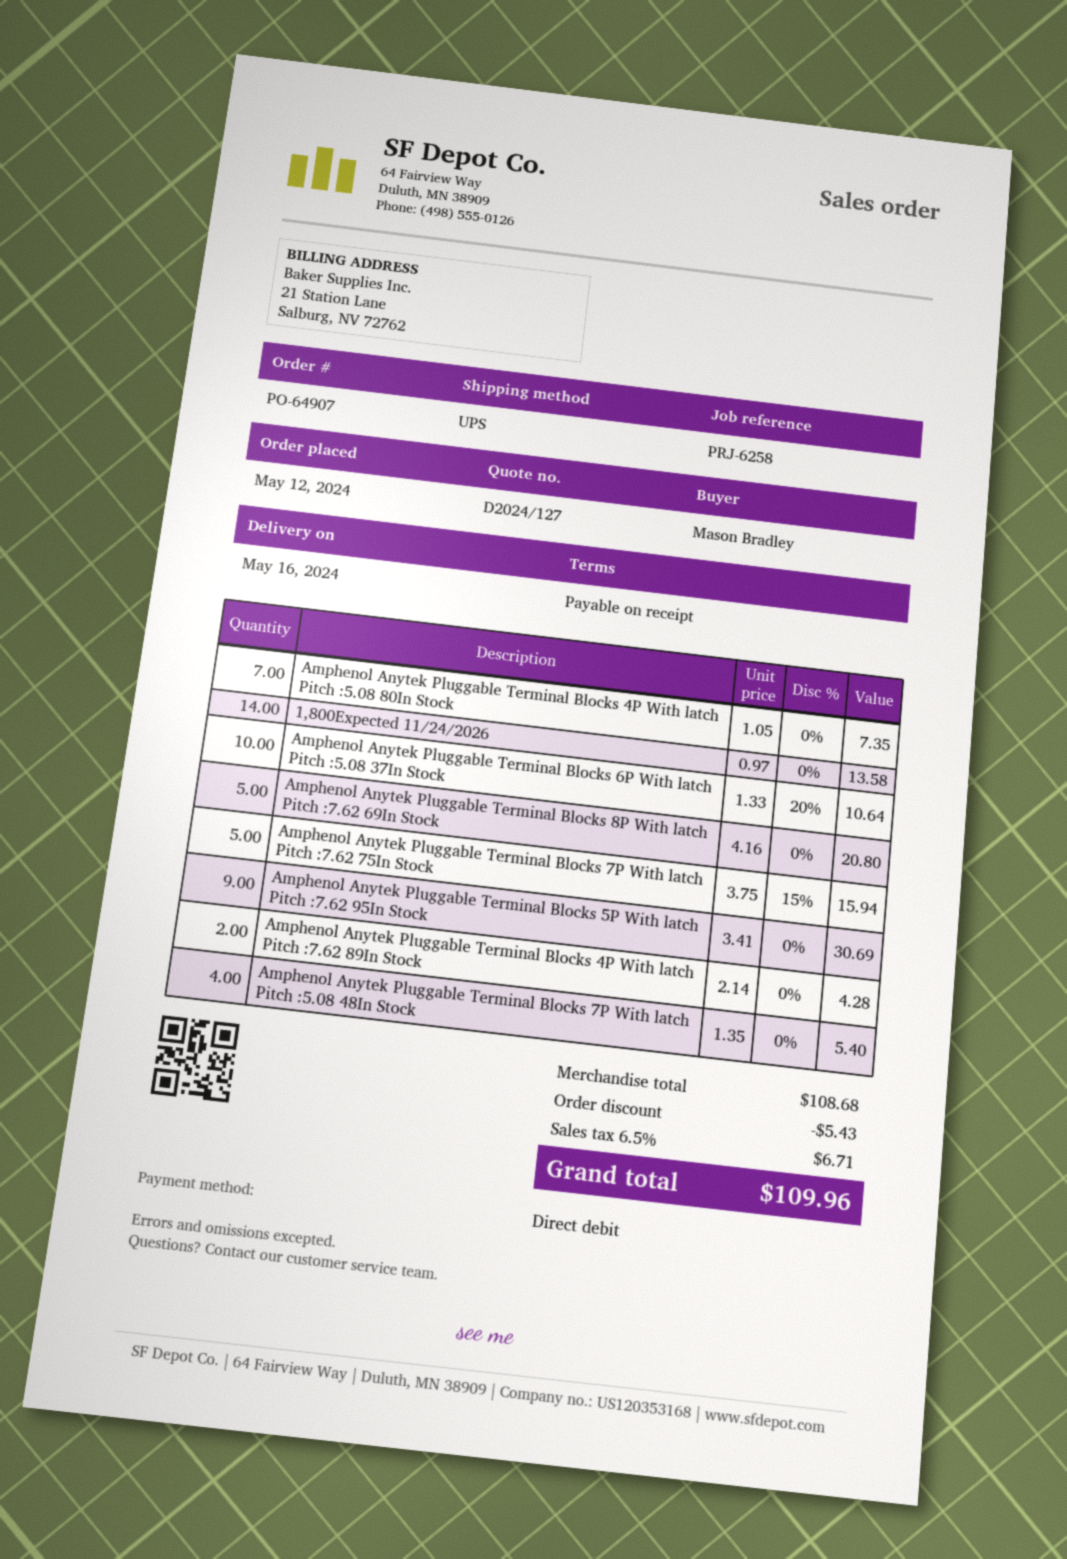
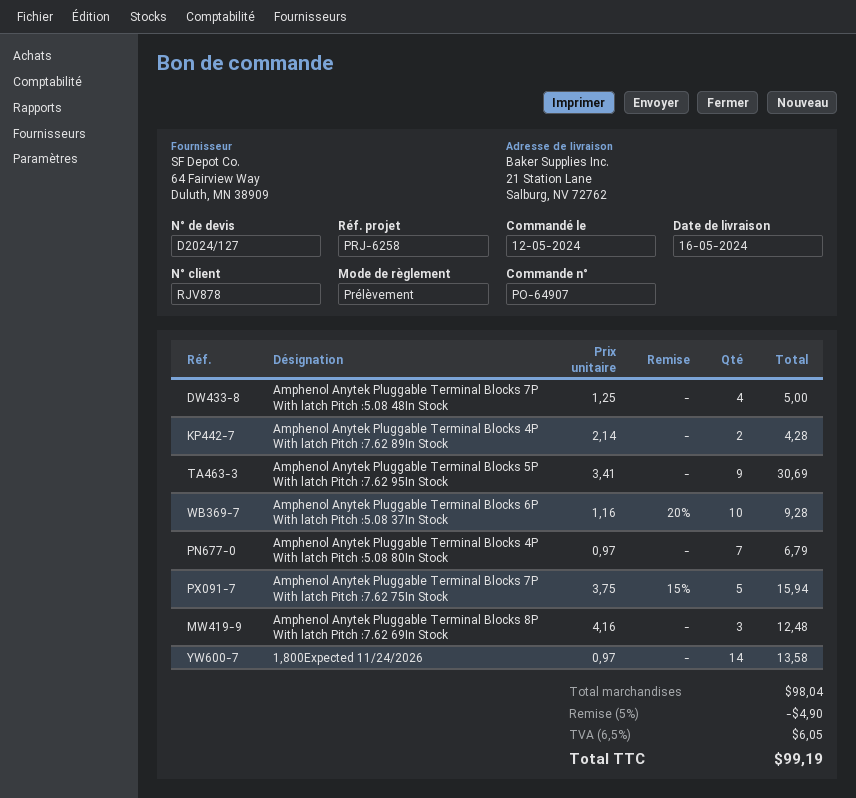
Amphenol Anytek Pluggable Terminal Blocks 4P With latch Pitch :5.08 80In Stock: 7 x 1.05 = 7.35 -> 7 x 0.97 = 6.79
Amphenol Anytek Pluggable Terminal Blocks 6P With latch Pitch :5.08 37In Stock: 10 x 1.33 - 20% = 10.64 -> 10 x 1.16 - 20% = 9.28
Amphenol Anytek Pluggable Terminal Blocks 8P With latch Pitch :7.62 69In Stock: 5 x 4.16 = 20.80 -> 3 x 4.16 = 12.48
Amphenol Anytek Pluggable Terminal Blocks 7P With latch Pitch :5.08 48In Stock: 4 x 1.35 = 5.40 -> 4 x 1.25 = 5.00
subtotal: 108.68 -> 98.04
discount: 5.43 -> 4.90
tax: 6.5% = 6.71 -> 6.5% = 6.05
total: 109.96 -> 99.19

